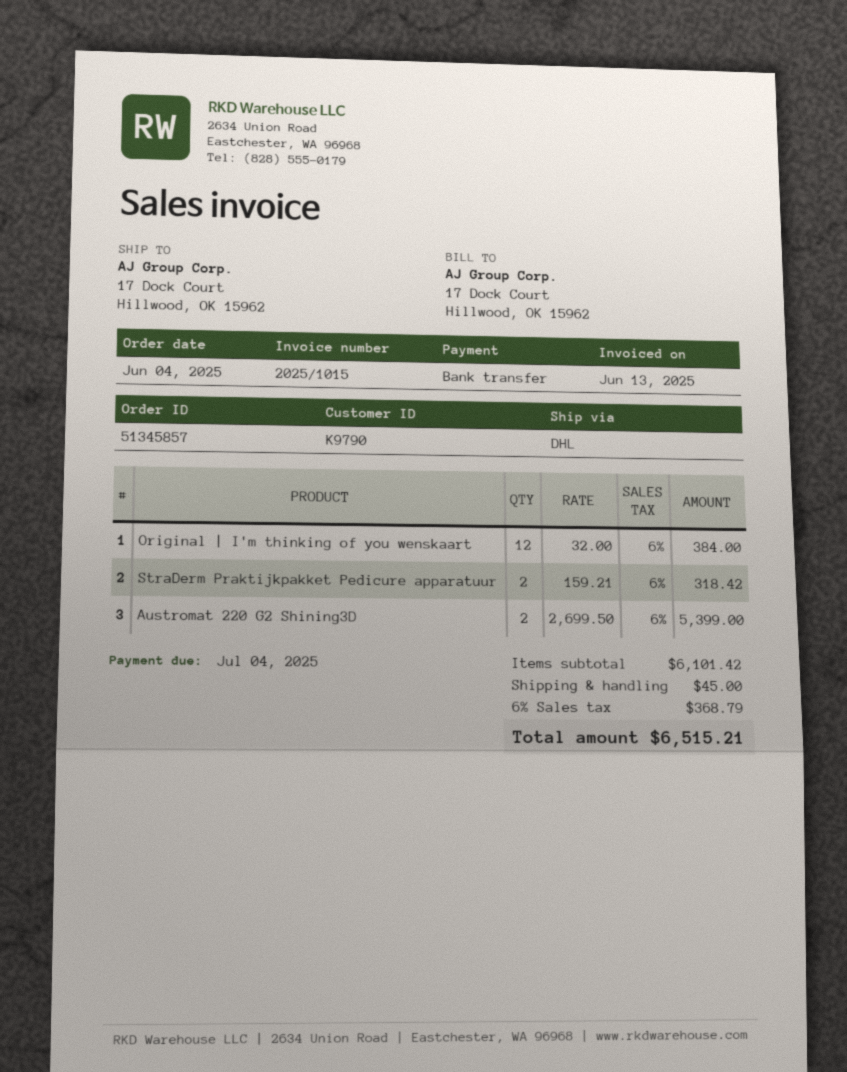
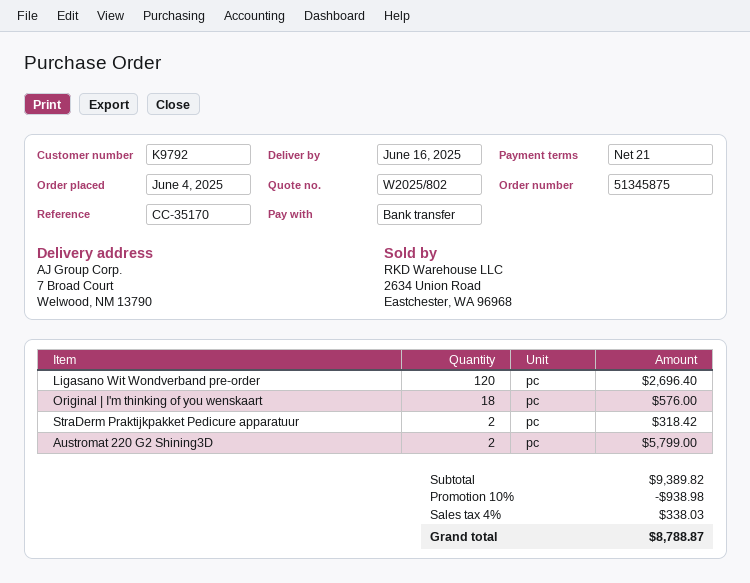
order number: 51345857 -> 51345875
customer number: K9790 -> K9792
ship to: 17 Dock Court, Hillwood, OK 15962 -> 7 Broad Court, Welwood, NM 13790
Original | I'm thinking of you wenskaart: 12 for 384.00 -> 18 for 576.00
Austromat 220 G2 Shining3D: 2 for 5399.00 -> 2 for 5799.00
Ligasano Wit Wondverband pre-order: none -> 120 for 2696.40
subtotal: 6101.42 -> 9389.82
discount: none -> 10% = 938.98
shipping: 45.00 -> none
tax: 6% = 368.79 -> 4% = 338.03
total: 6515.21 -> 8788.87

